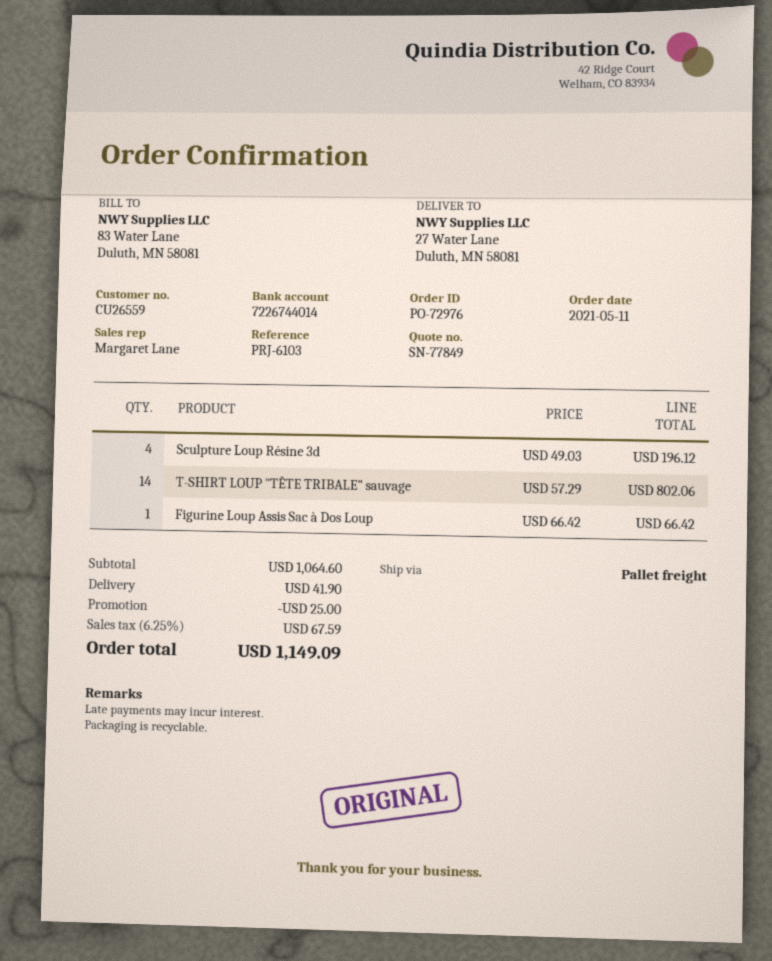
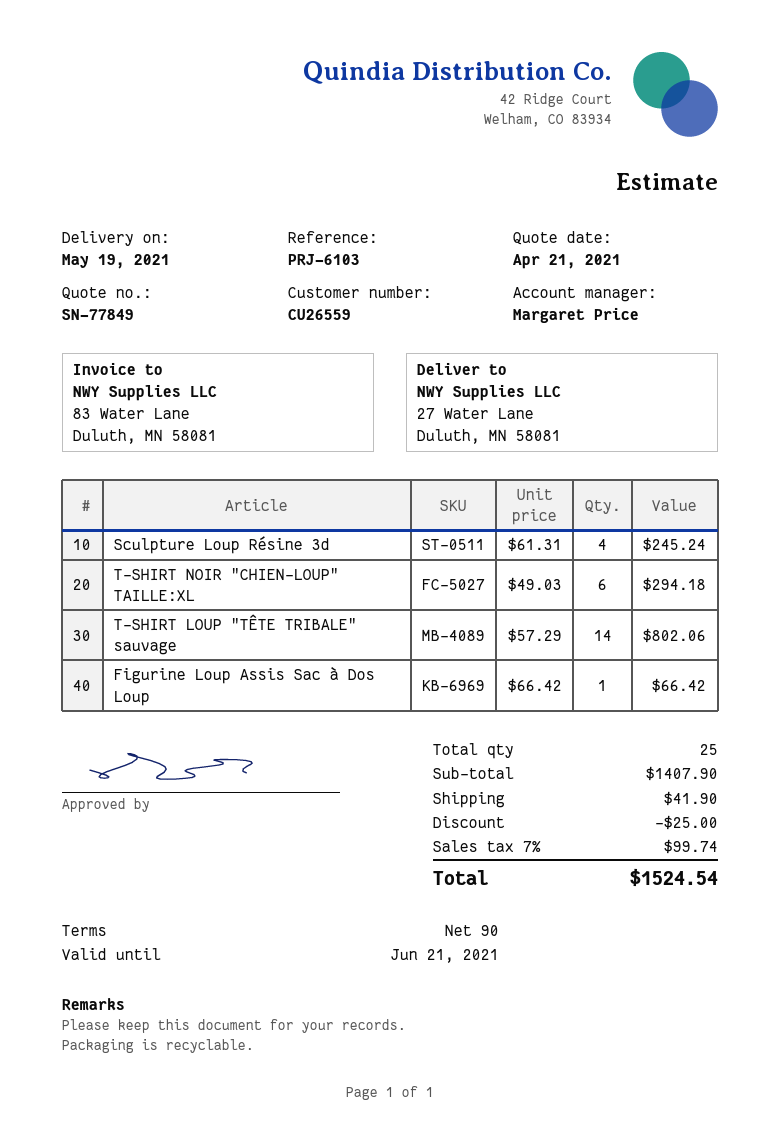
sales rep: Margaret Lane -> Margaret Price
Sculpture Loup Résine 3d: 4 x 49.03 = 196.12 -> 4 x 61.31 = 245.24
T-SHIRT NOIR "CHIEN-LOUP" TAILLE:XL: none -> 6 x 49.03 = 294.18
subtotal: 1064.60 -> 1407.90
tax: 6.25% = 67.59 -> 7% = 99.74
total: 1149.09 -> 1524.54

